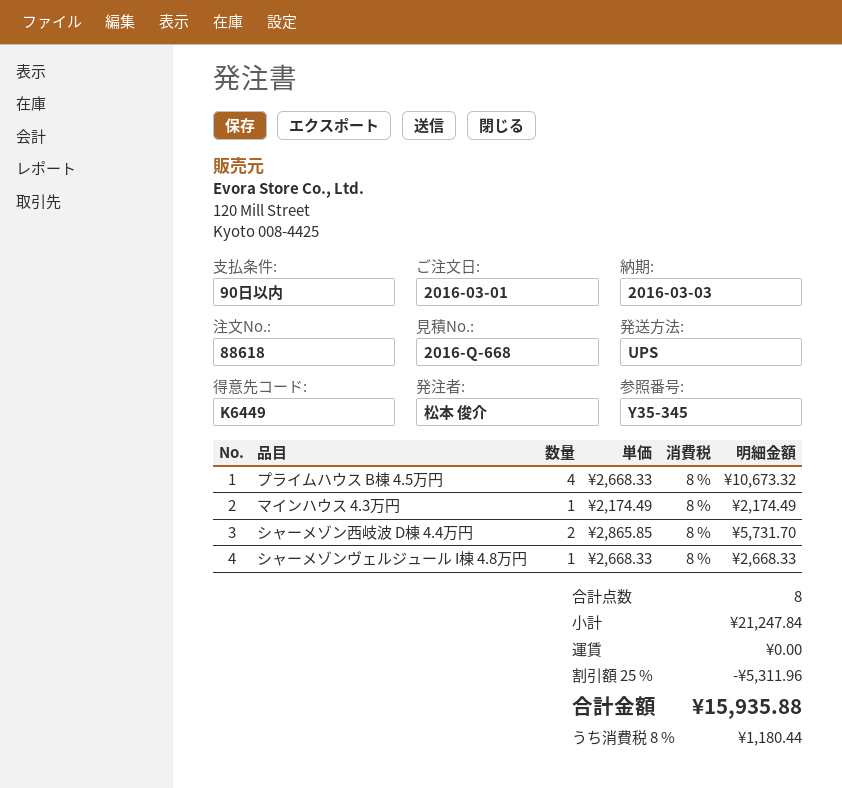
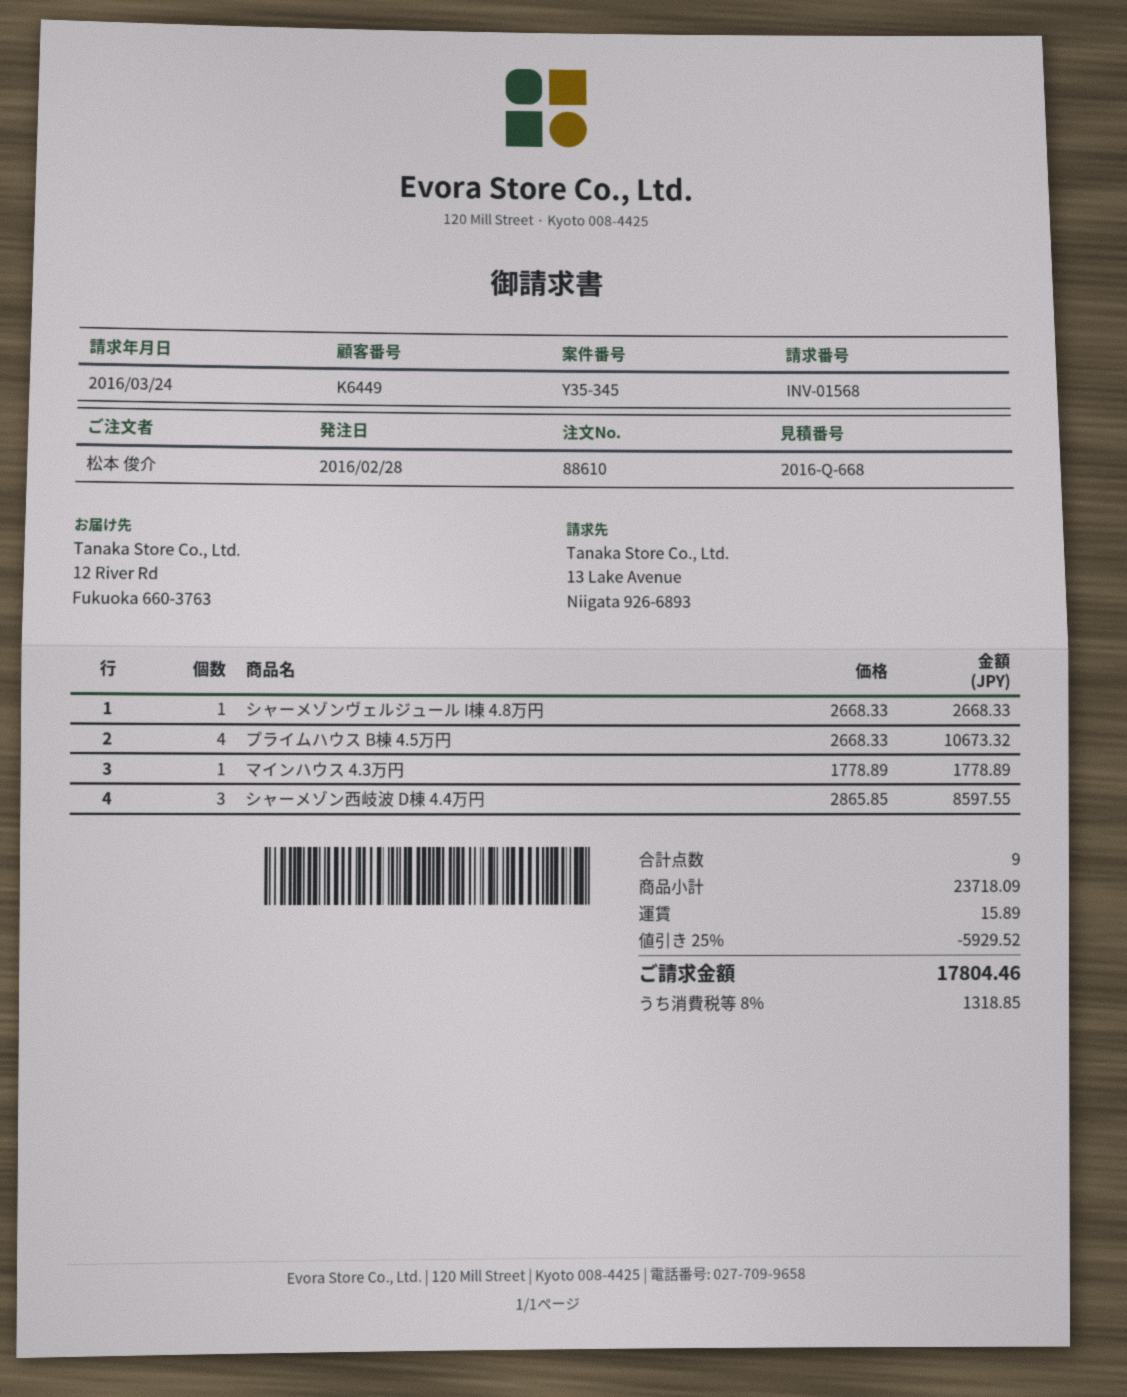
order number: 88618 -> 88610
order date: 2016-03-01 -> 2016-02-28
マインハウス 4.3万円: 1 x 2174.49 = 2174.49 -> 1 x 1778.89 = 1778.89
シャーメゾン西岐波 D棟 4.4万円: 2 x 2865.85 = 5731.70 -> 3 x 2865.85 = 8597.55
total quantity: 8 -> 9
subtotal: 21247.84 -> 23718.09
discount: 25% = 5311.96 -> 25% = 5929.52
shipping: 0.00 -> 15.89
tax: 8% = 1180.44 -> 8% = 1318.85
total: 15935.88 -> 17804.46

